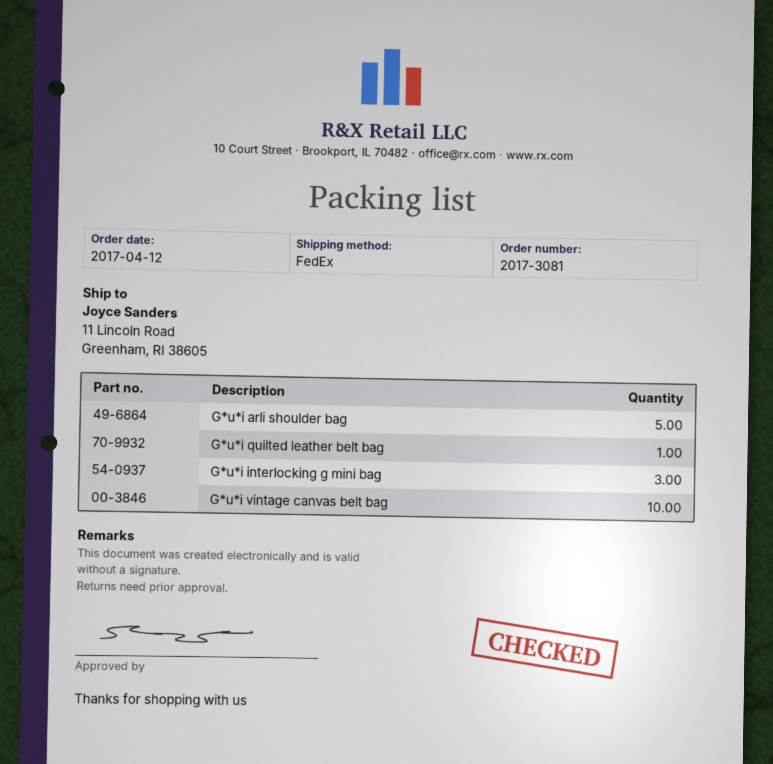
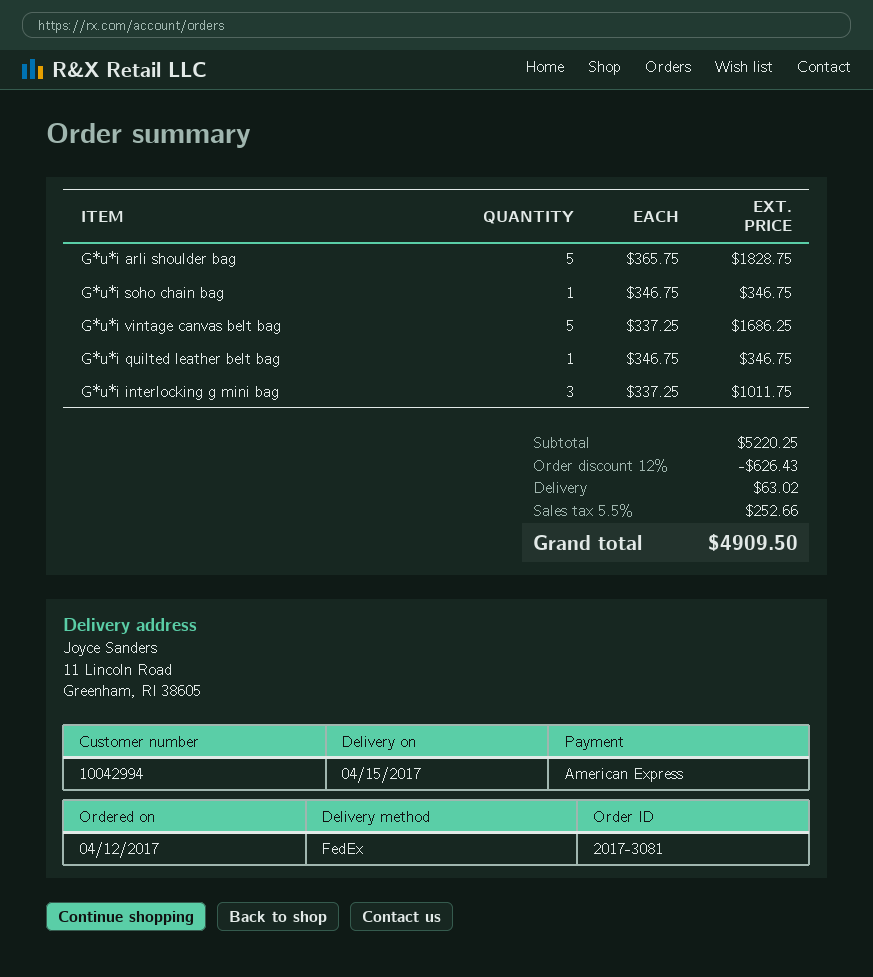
G*u*i vintage canvas belt bag: 10 -> 5
G*u*i soho chain bag: none -> 1

